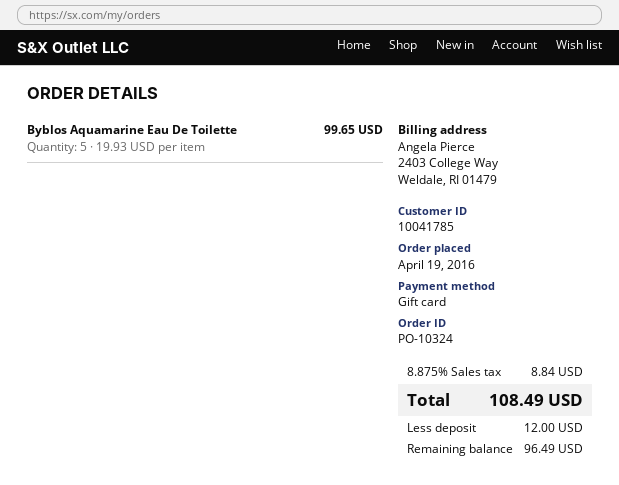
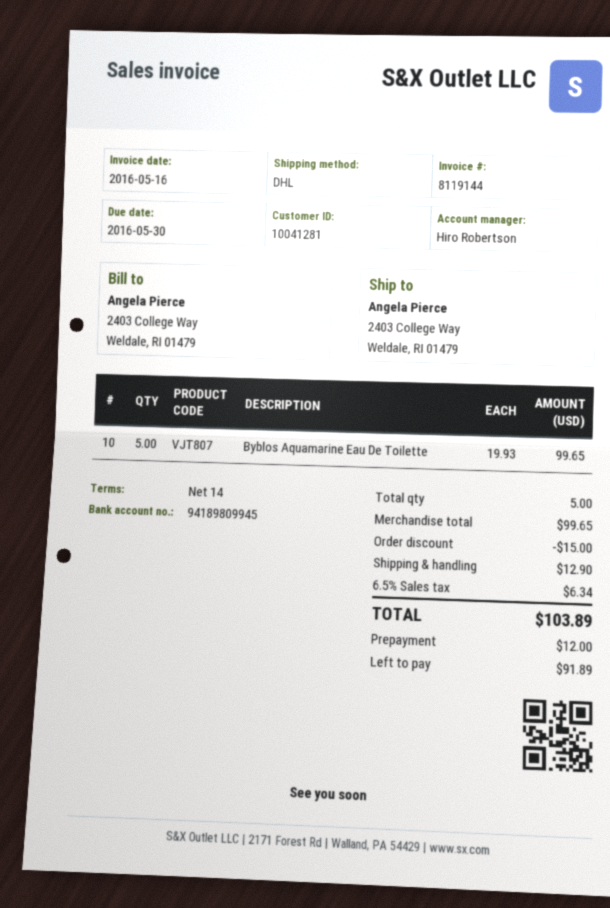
customer number: 10041785 -> 10041281
discount: none -> 15.00
shipping: none -> 12.90
tax: 8.875% = 8.84 -> 6.5% = 6.34
total: 108.49 -> 103.89
balance: 96.49 -> 91.89

